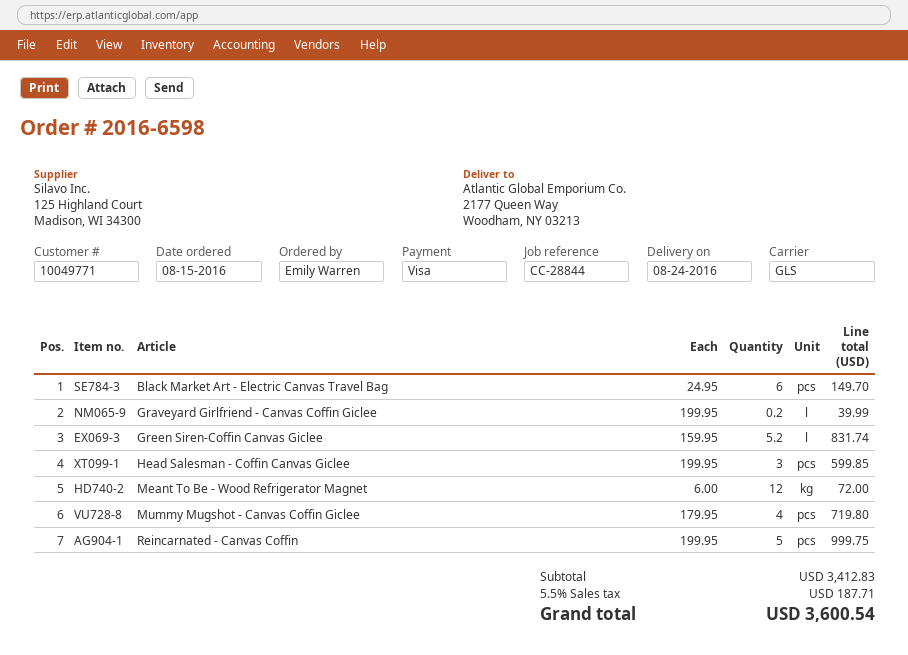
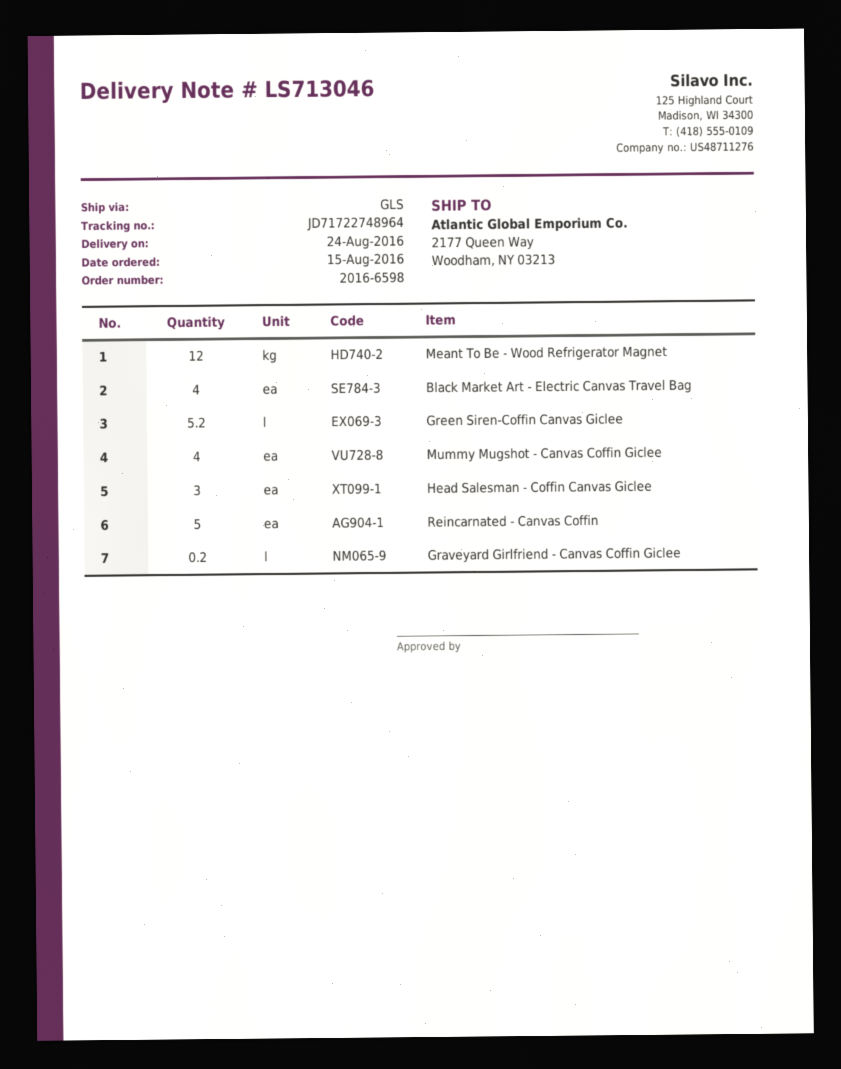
Black Market Art - Electric Canvas Travel Bag: 6 -> 4

